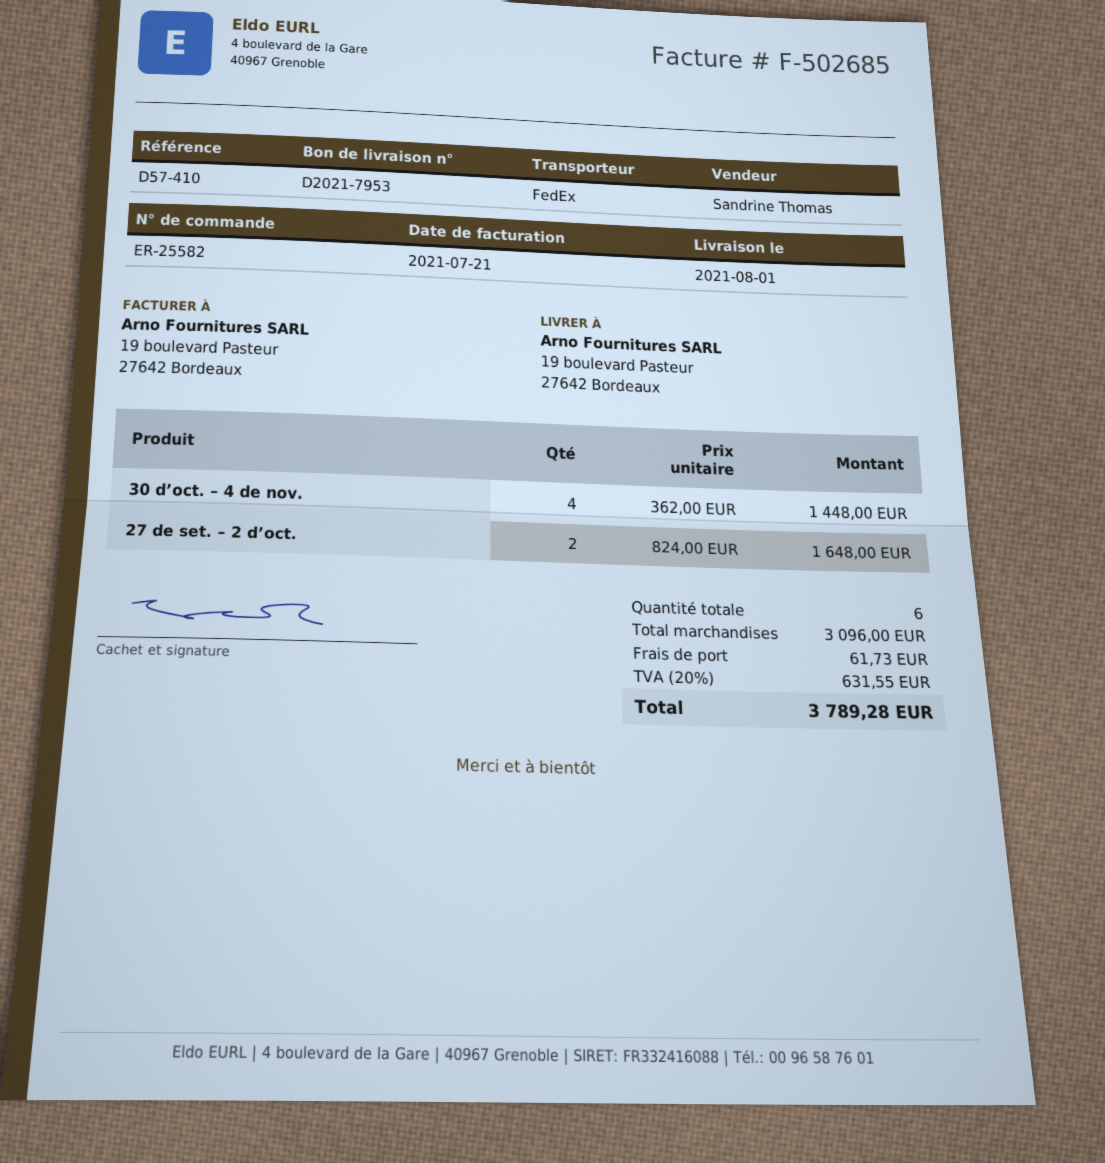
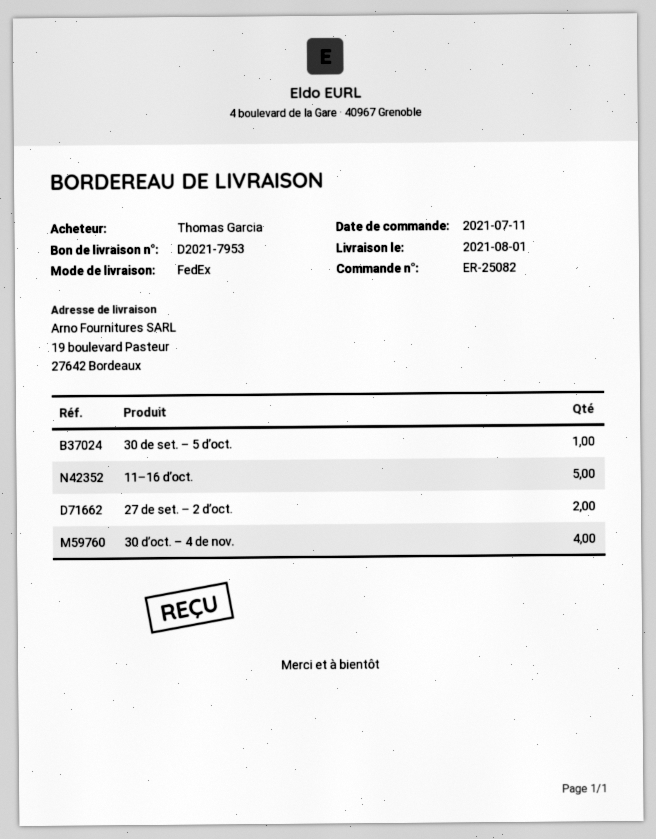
order number: ER-25582 -> ER-25082
30 de set. – 5 d’oct.: none -> 1
11–16 d’oct.: none -> 5

